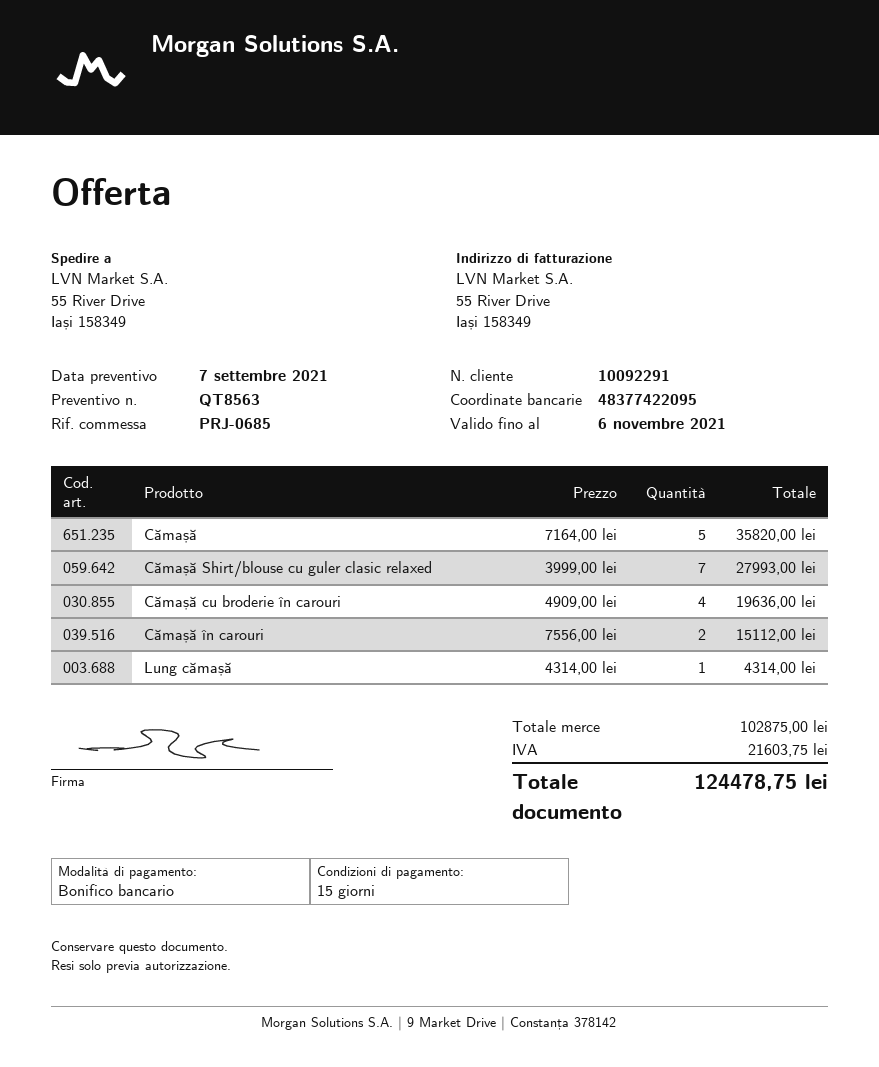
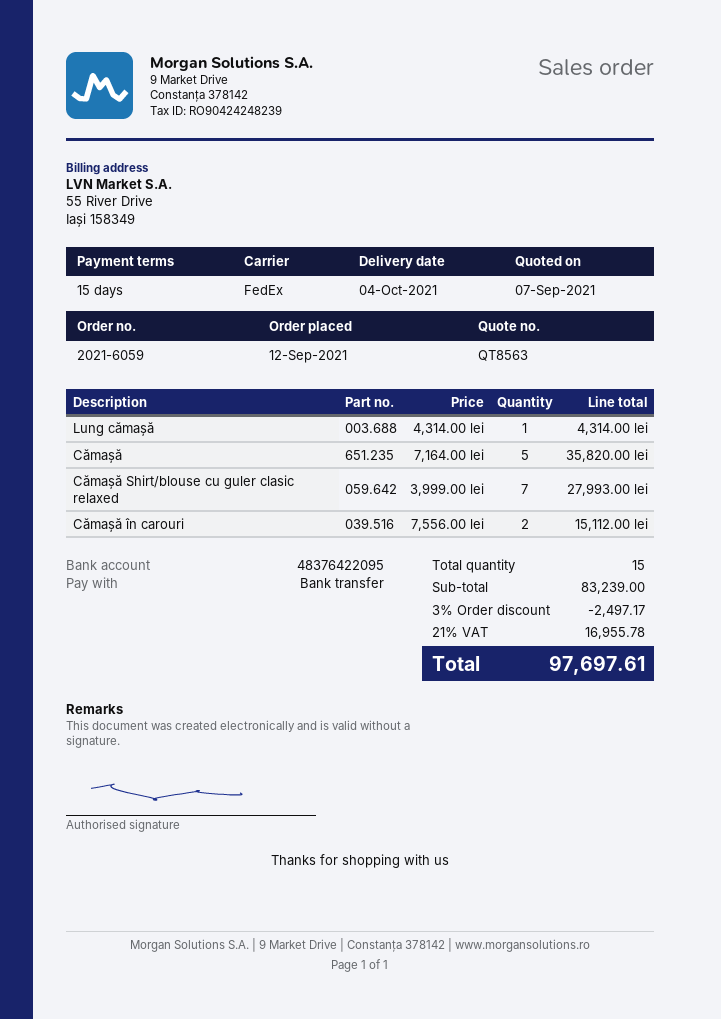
bank account: 48377422095 -> 48376422095
Cămașă cu broderie în carouri: 4 x 4909.00 = 19636.00 -> none
subtotal: 102875.00 -> 83239.00
discount: none -> 3% = 2497.17
tax: 21603.75 -> 16955.78
total: 124478.75 -> 97697.61

